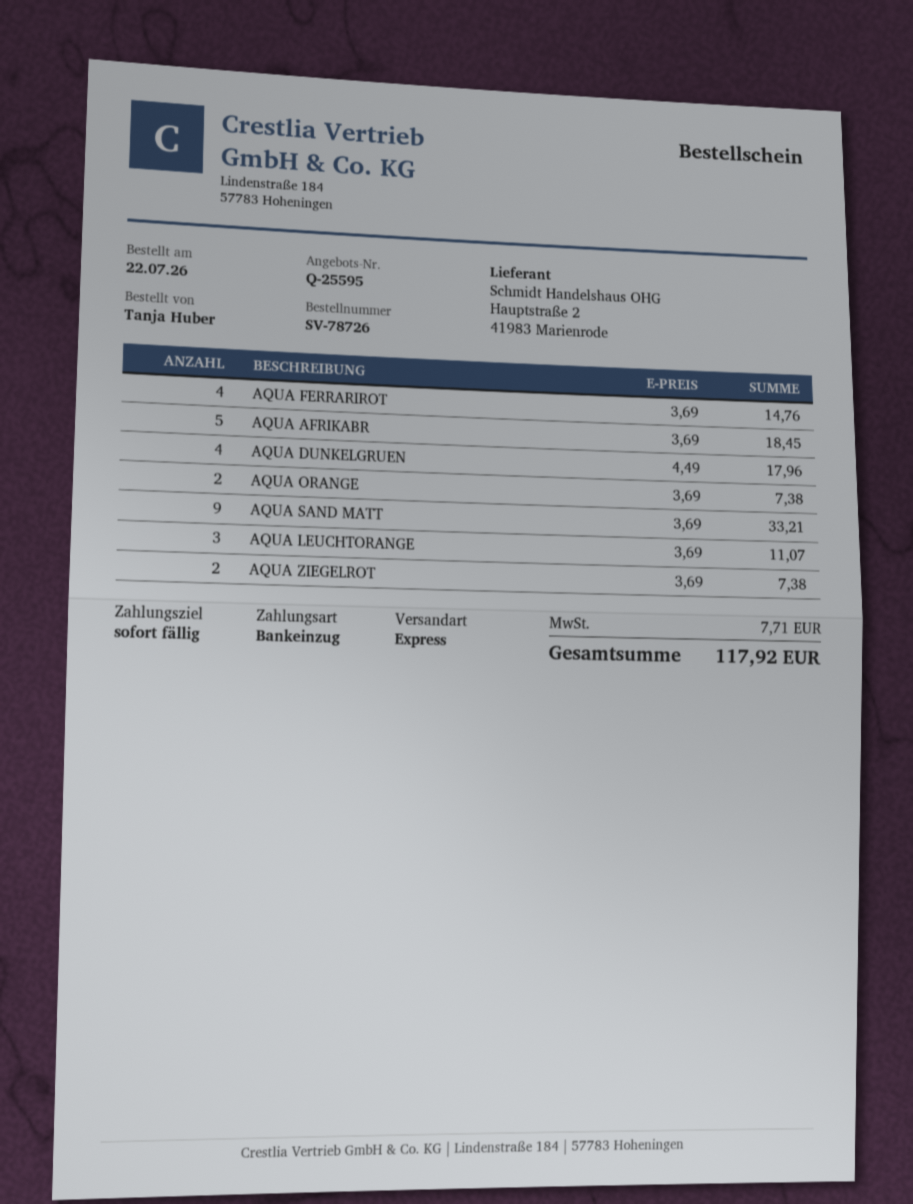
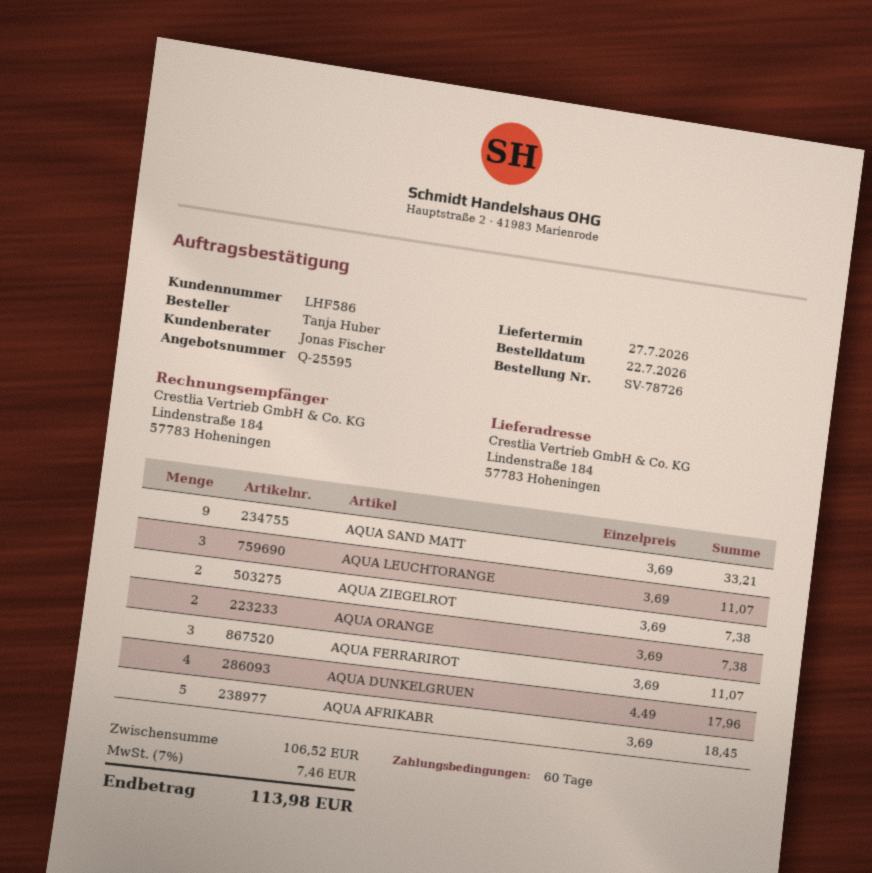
payment terms: on receipt -> 60 days
AQUA FERRARIROT: 4 x 3.69 = 14.76 -> 3 x 3.69 = 11.07
tax: 7.71 -> 7.46
total: 117.92 -> 113.98

